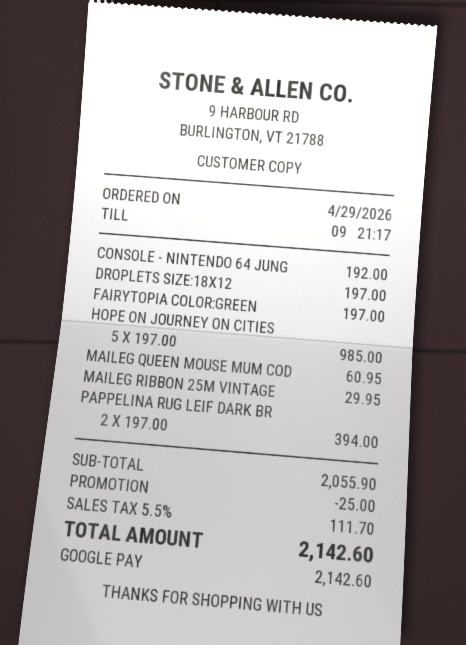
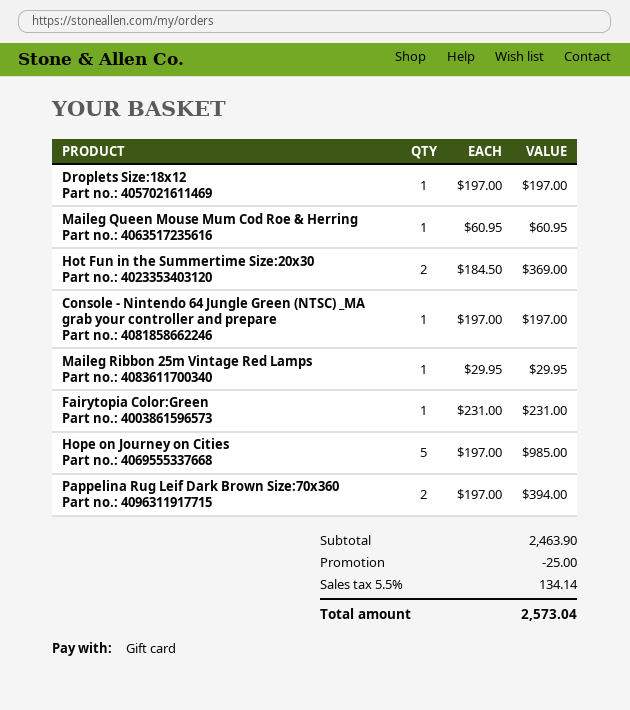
payment method: Google Pay -> gift card
CONSOLE - NINTENDO 64 JUNG: 1 x 192.00 = 192.00 -> 1 x 197.00 = 197.00
FAIRYTOPIA COLOR:GREEN: 1 x 197.00 = 197.00 -> 1 x 231.00 = 231.00
Hot Fun in the Summertime Size:20x30: none -> 2 x 184.50 = 369.00
subtotal: 2055.90 -> 2463.90
tax: 5.5% = 111.70 -> 5.5% = 134.14
total: 2142.60 -> 2573.04

